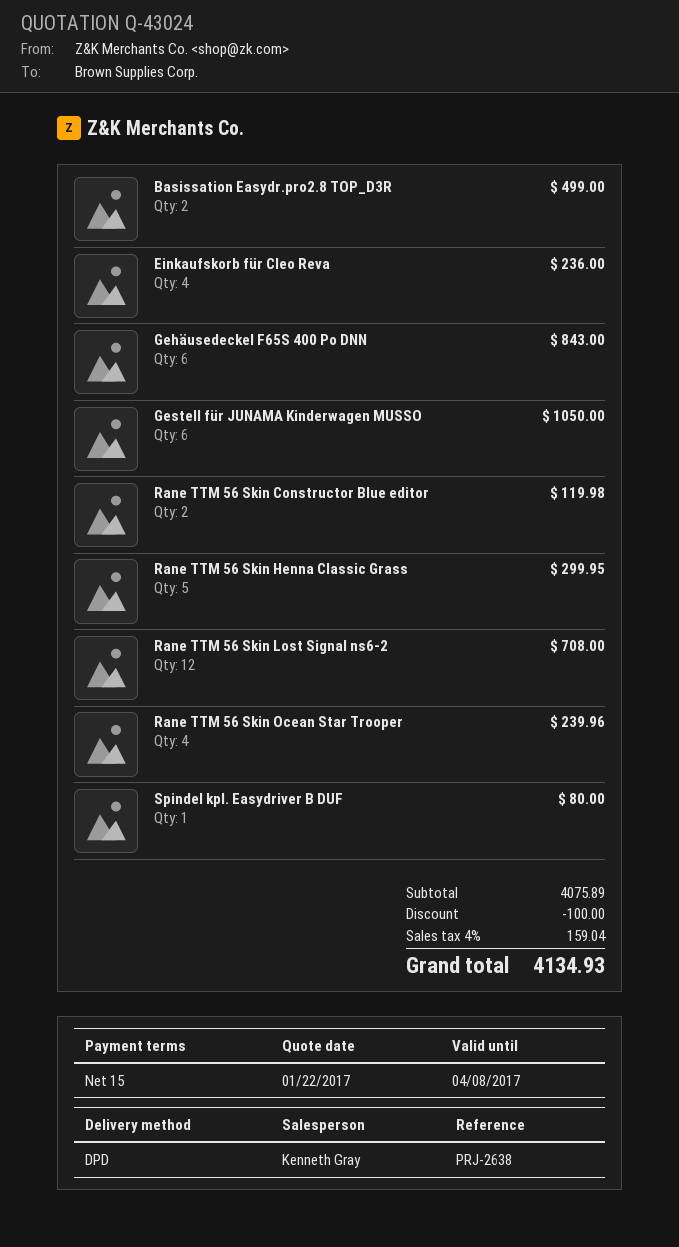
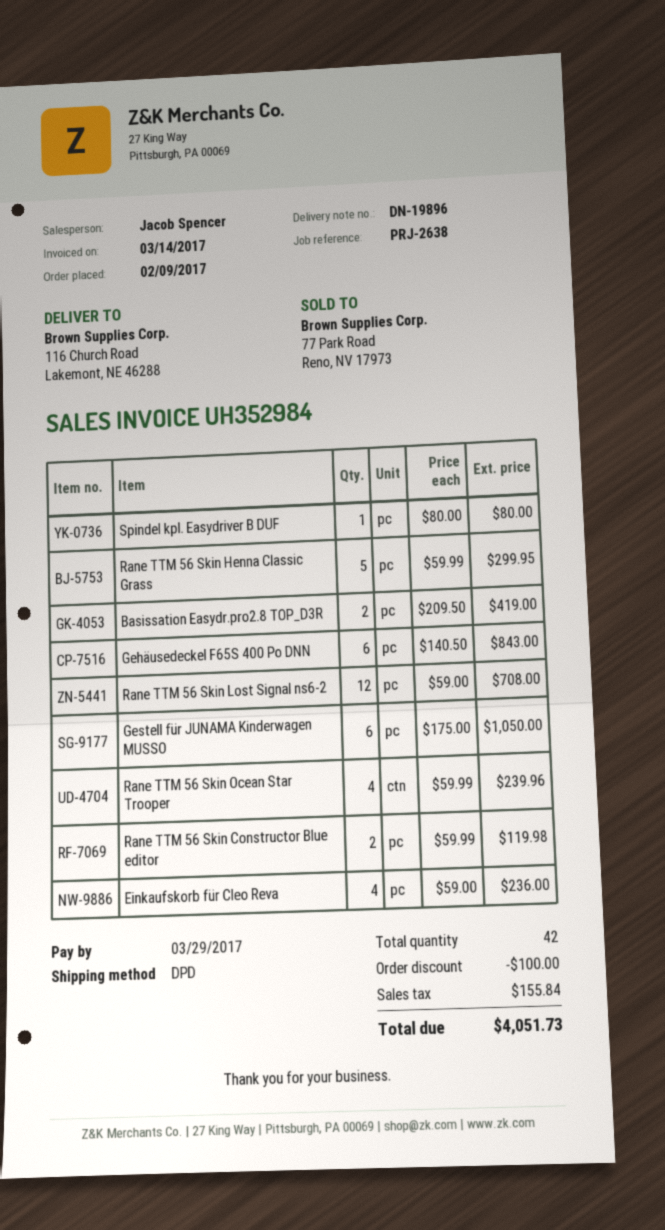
sales rep: Kenneth Gray -> Jacob Spencer
Basissation Easydr.pro2.8 TOP_D3R: 2 for 499.00 -> 2 for 419.00
tax: 159.04 -> 155.84
total: 4134.93 -> 4051.73

